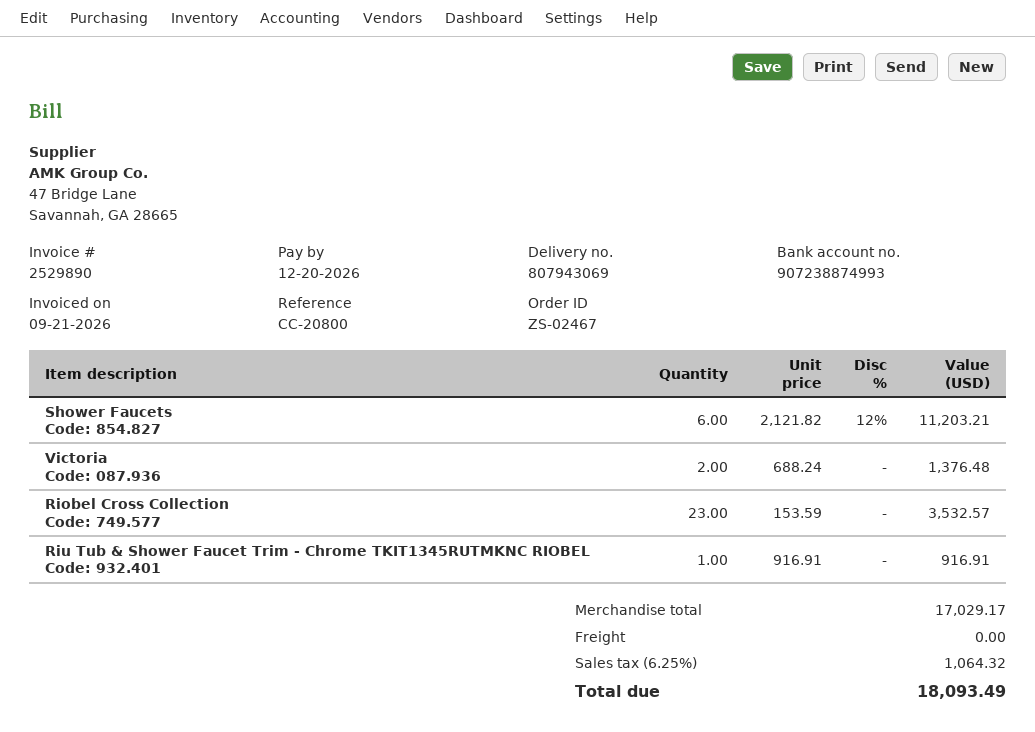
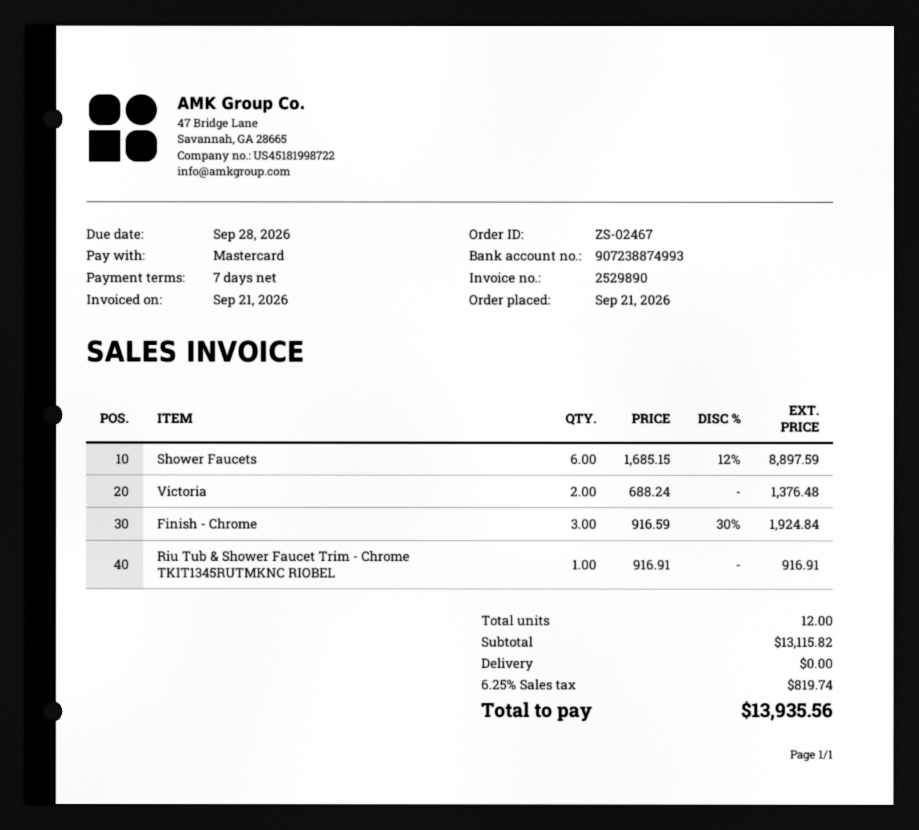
due date: 2026-12-20 -> 2026-09-28
Shower Faucets: 6 x 2121.82 - 12% = 11203.21 -> 6 x 1685.15 - 12% = 8897.59
Riobel Cross Collection: 23 x 153.59 = 3532.57 -> none
Finish - Chrome: none -> 3 x 916.59 - 30% = 1924.84
subtotal: 17029.17 -> 13115.82
tax: 6.25% = 1064.32 -> 6.25% = 819.74
total: 18093.49 -> 13935.56

